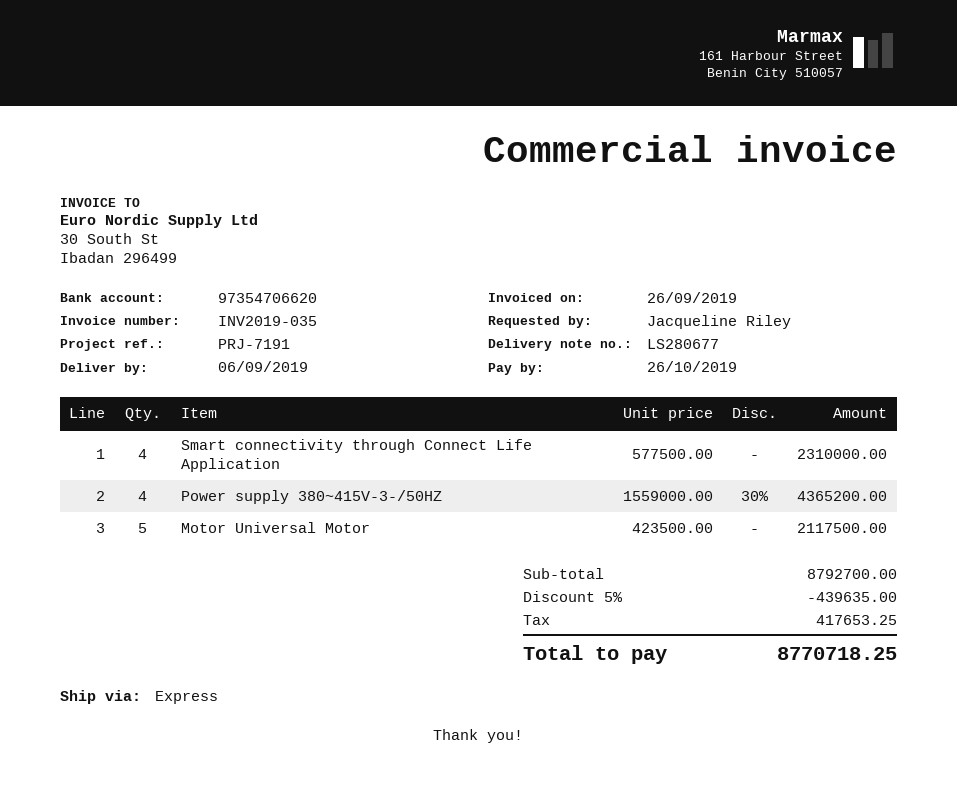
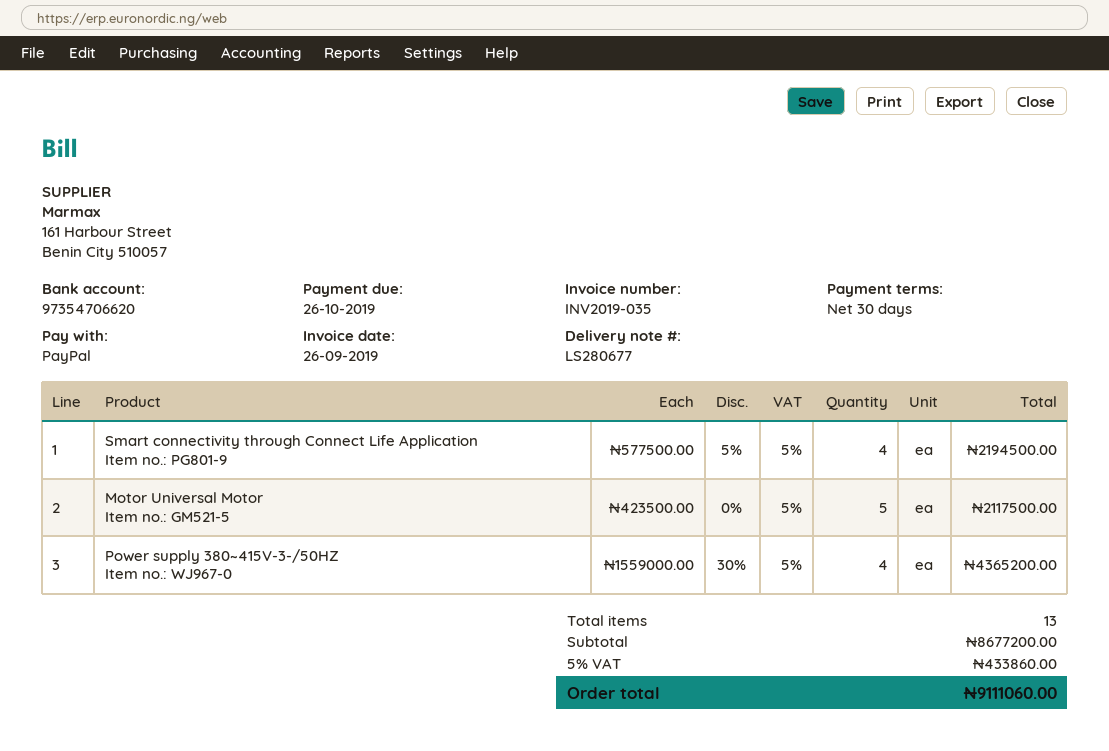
Smart connectivity through Connect Life Application: 4 x 577500.00 = 2310000.00 -> 4 x 577500.00 - 5% = 2194500.00
subtotal: 8792700.00 -> 8677200.00
discount: 5% = 439635.00 -> none
tax: 417653.25 -> 433860.00
total: 8770718.25 -> 9111060.00

